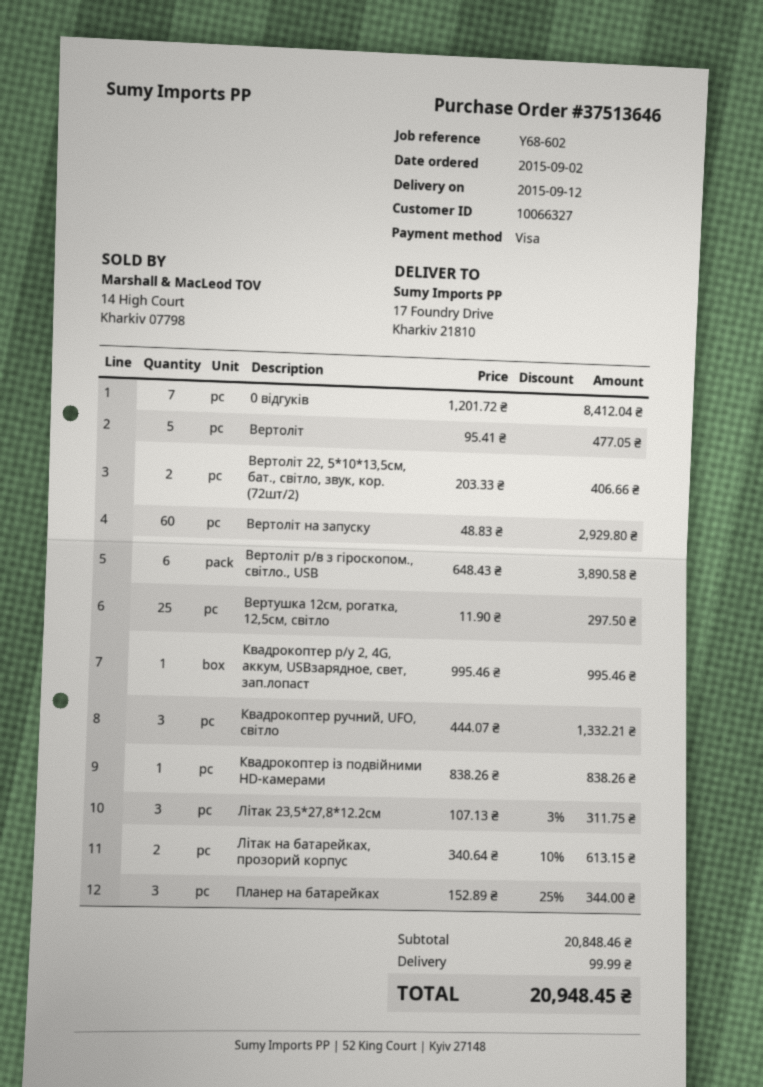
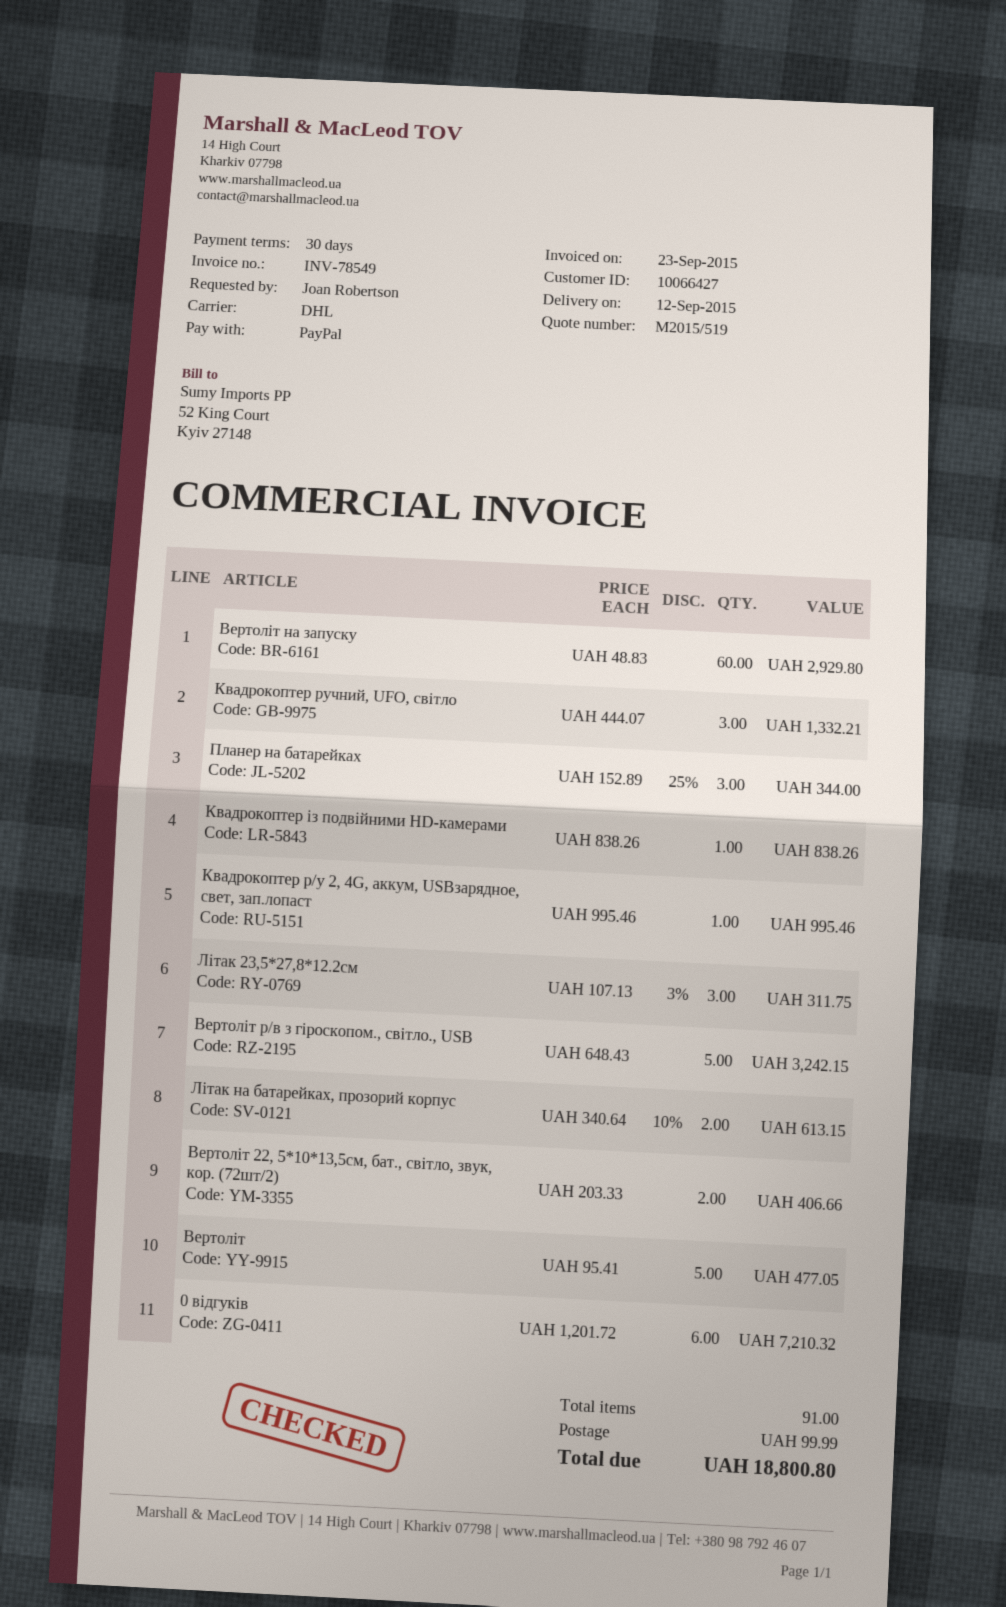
customer number: 10066327 -> 10066427
payment method: Visa -> PayPal
0 відгуків: 7 x 1201.72 = 8412.04 -> 6 x 1201.72 = 7210.32
Вертоліт р/в з гіроскопом., світло., USB: 6 x 648.43 = 3890.58 -> 5 x 648.43 = 3242.15
Вертушка 12см, рогатка, 12,5см, світло: 25 x 11.90 = 297.50 -> none
total: 20948.45 -> 18800.80

